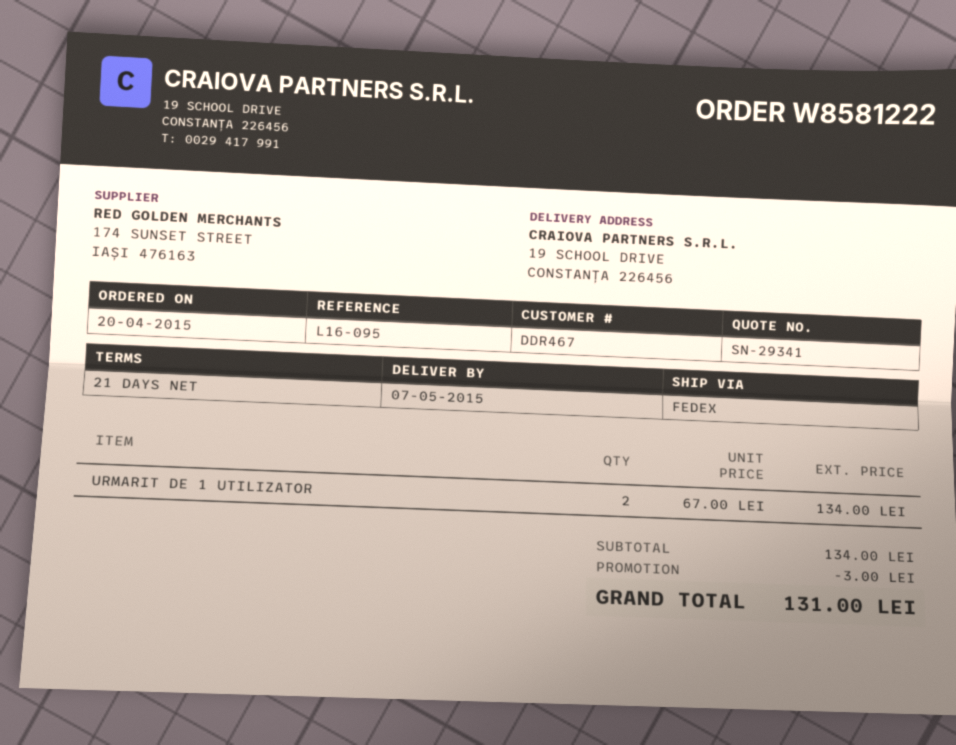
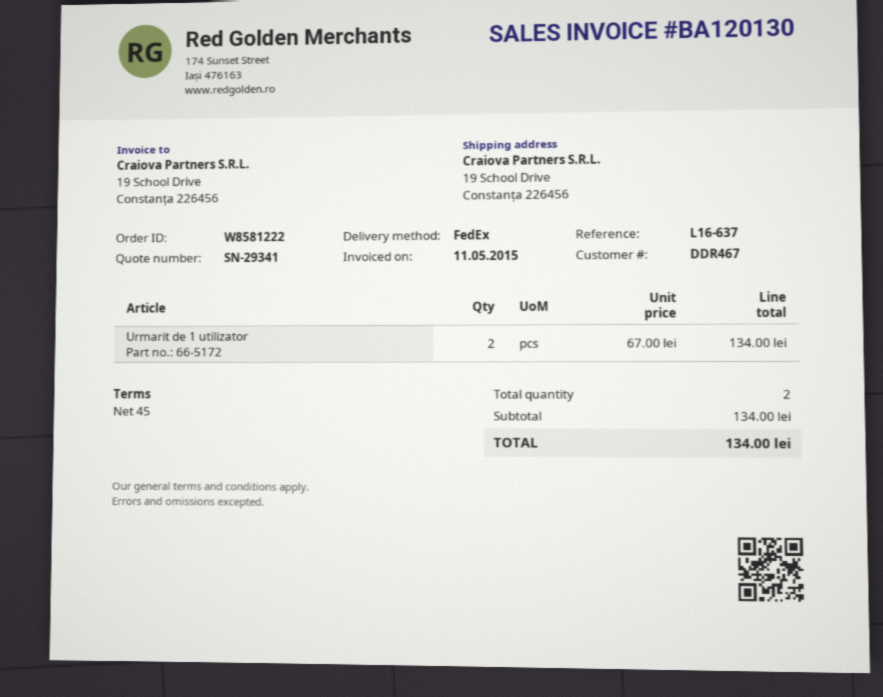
payment terms: 21 days -> 45 days
reference: L16-095 -> L16-637
discount: 3.00 -> none
total: 131.00 -> 134.00

